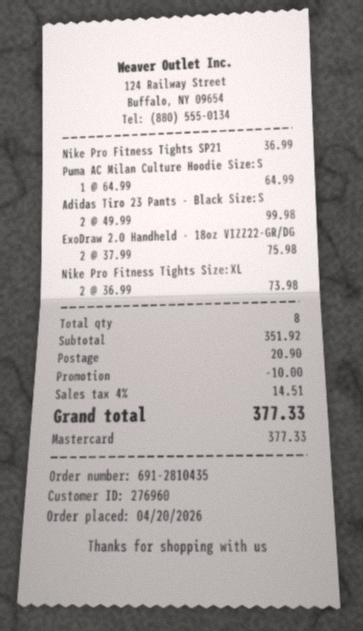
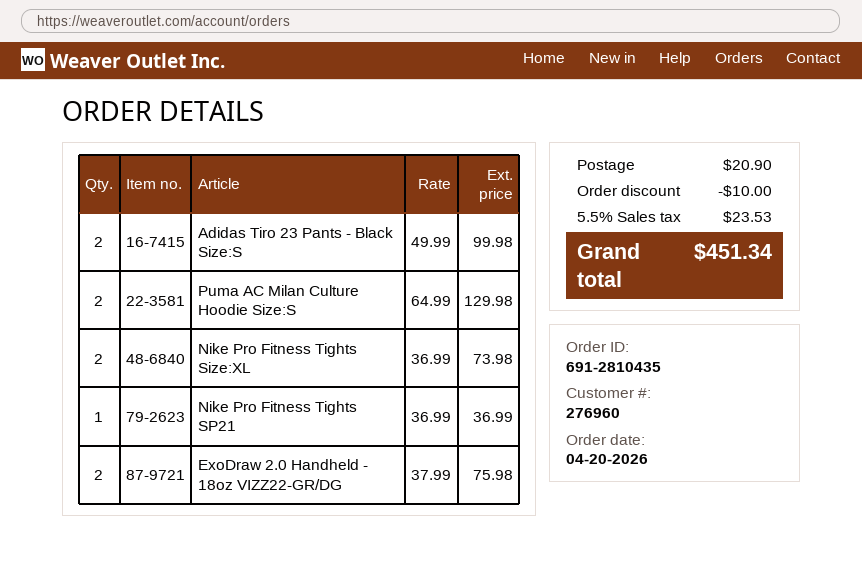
Puma AC Milan Culture Hoodie Size:S: 1 x 64.99 = 64.99 -> 2 x 64.99 = 129.98
tax: 4% = 14.51 -> 5.5% = 23.53
total: 377.33 -> 451.34

